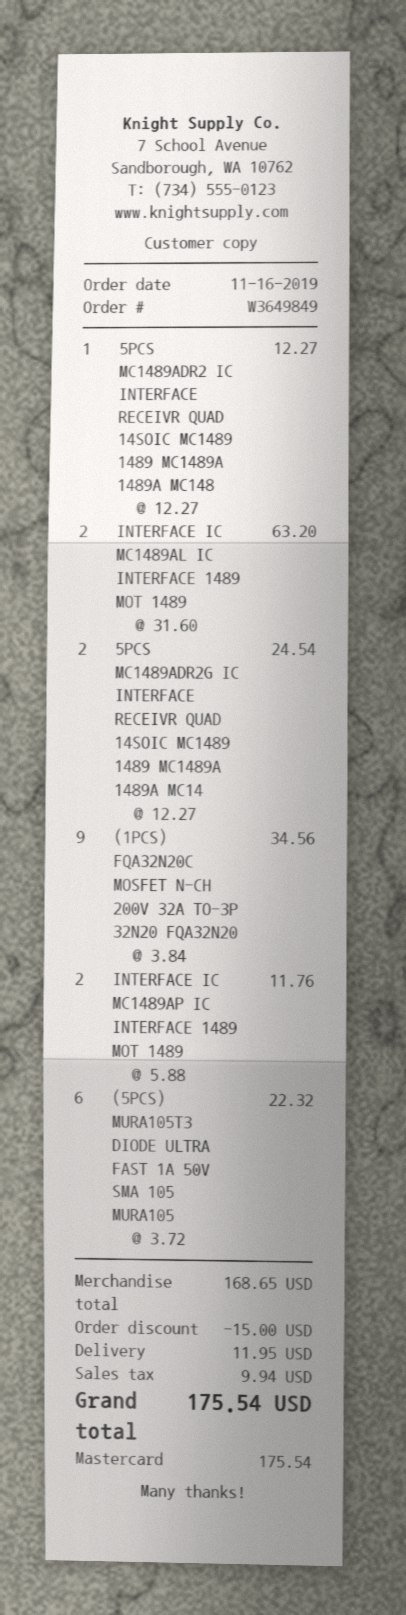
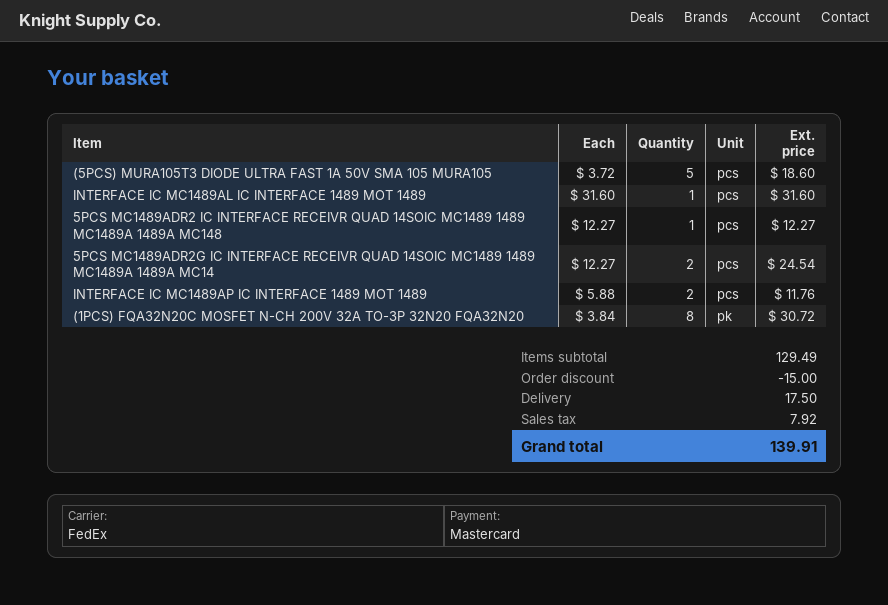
INTERFACE IC MC1489AL IC INTERFACE 1489 MOT 1489: 2 x 31.60 = 63.20 -> 1 x 31.60 = 31.60
(1PCS) FQA32N20C MOSFET N-CH 200V 32A TO-3P 32N20 FQA32N20: 9 x 3.84 = 34.56 -> 8 x 3.84 = 30.72
(5PCS) MURA105T3 DIODE ULTRA FAST 1A 50V SMA 105 MURA105: 6 x 3.72 = 22.32 -> 5 x 3.72 = 18.60
subtotal: 168.65 -> 129.49
shipping: 11.95 -> 17.50
tax: 9.94 -> 7.92
total: 175.54 -> 139.91

